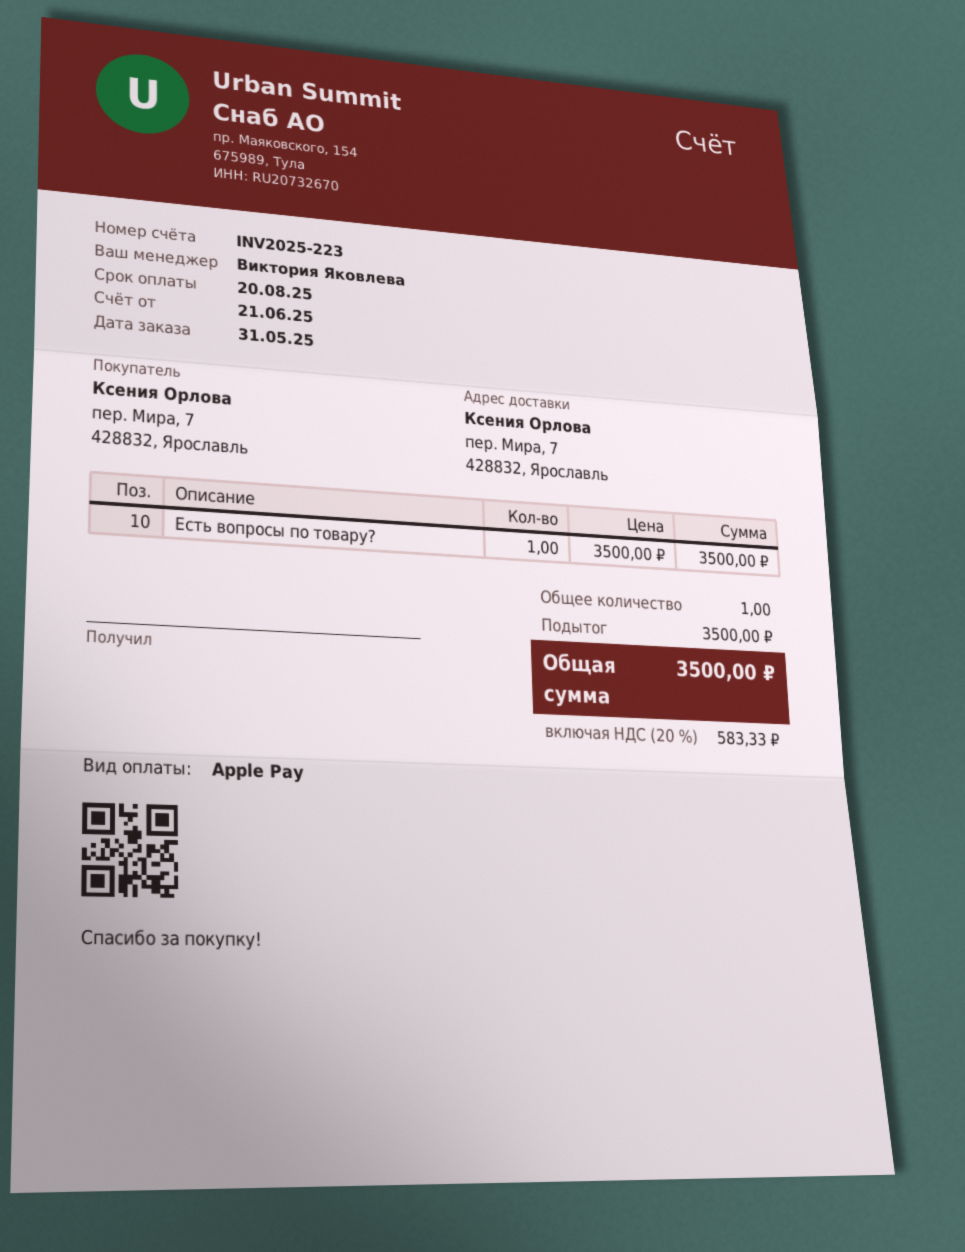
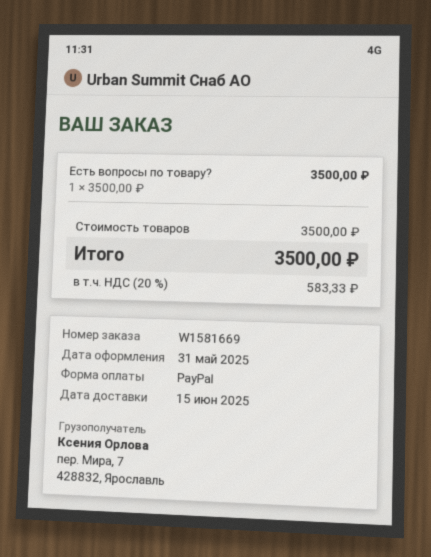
payment method: Apple Pay -> PayPal

